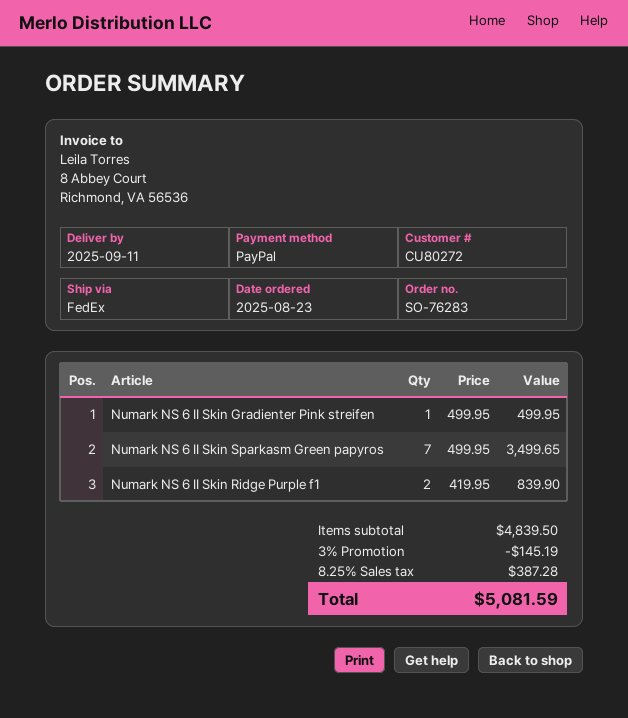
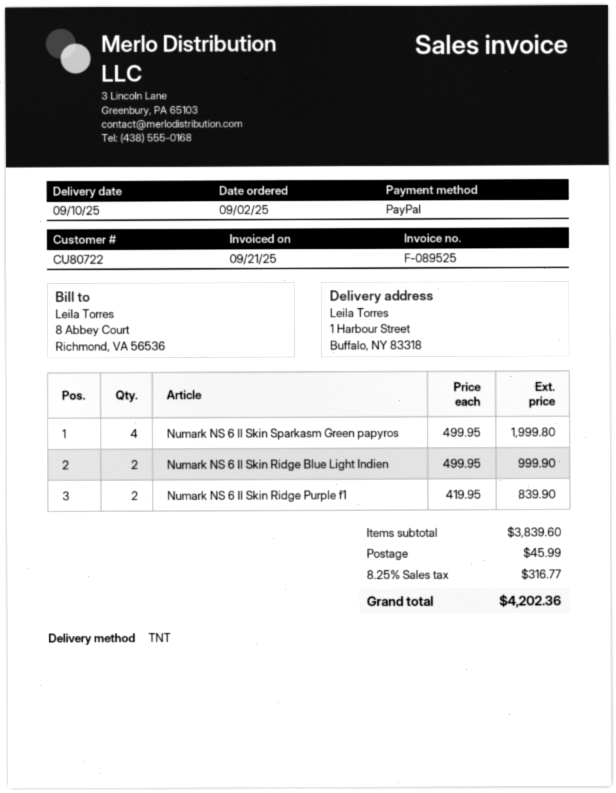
order date: 2025-08-23 -> 2025-09-02
delivery date: 2025-09-11 -> 2025-09-10
customer number: CU80272 -> CU80722
shipping method: FedEx -> TNT
Numark NS 6 II Skin Gradienter Pink streifen: 1 x 499.95 = 499.95 -> none
Numark NS 6 II Skin Sparkasm Green papyros: 7 x 499.95 = 3499.65 -> 4 x 499.95 = 1999.80
Numark NS 6 II Skin Ridge Blue Light Indien: none -> 2 x 499.95 = 999.90
subtotal: 4839.50 -> 3839.60
discount: 3% = 145.19 -> none
shipping: none -> 45.99
tax: 8.25% = 387.28 -> 8.25% = 316.77
total: 5081.59 -> 4202.36

